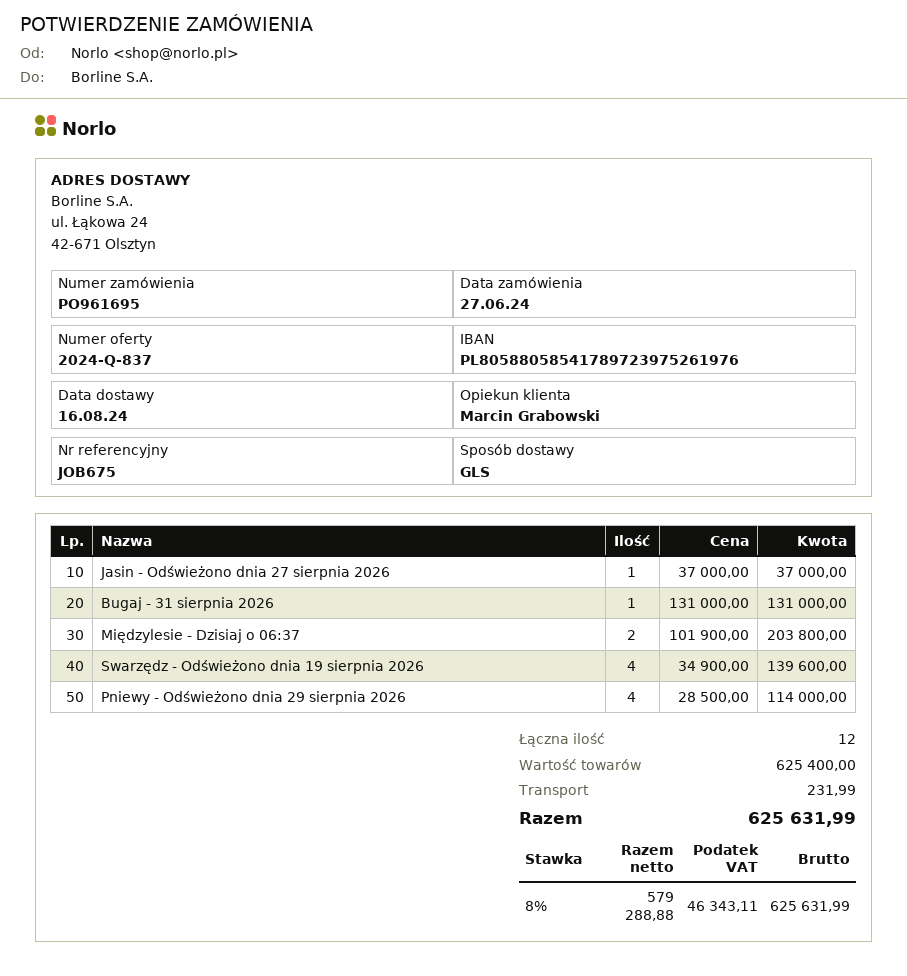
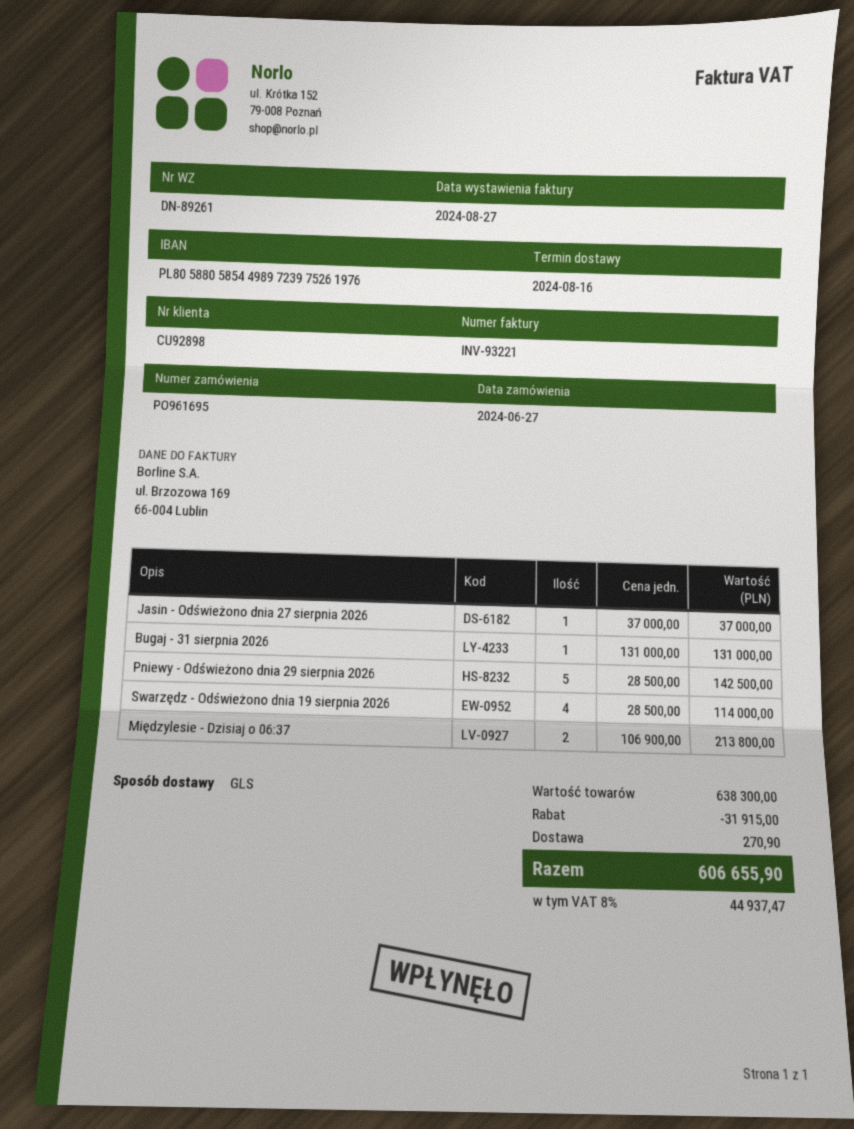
bank account: PL80588058541789723975261976 -> PL80588058544989723975261976
Międzylesie - Dzisiaj o 06:37: 2 x 101900.00 = 203800.00 -> 2 x 106900.00 = 213800.00
Swarzędz - Odświeżono dnia 19 sierpnia 2026: 4 x 34900.00 = 139600.00 -> 4 x 28500.00 = 114000.00
Pniewy - Odświeżono dnia 29 sierpnia 2026: 4 x 28500.00 = 114000.00 -> 5 x 28500.00 = 142500.00
subtotal: 625400.00 -> 638300.00
discount: none -> 31915.00
shipping: 231.99 -> 270.90
tax: 8% = 46343.11 -> 8% = 44937.47
total: 625631.99 -> 606655.90

